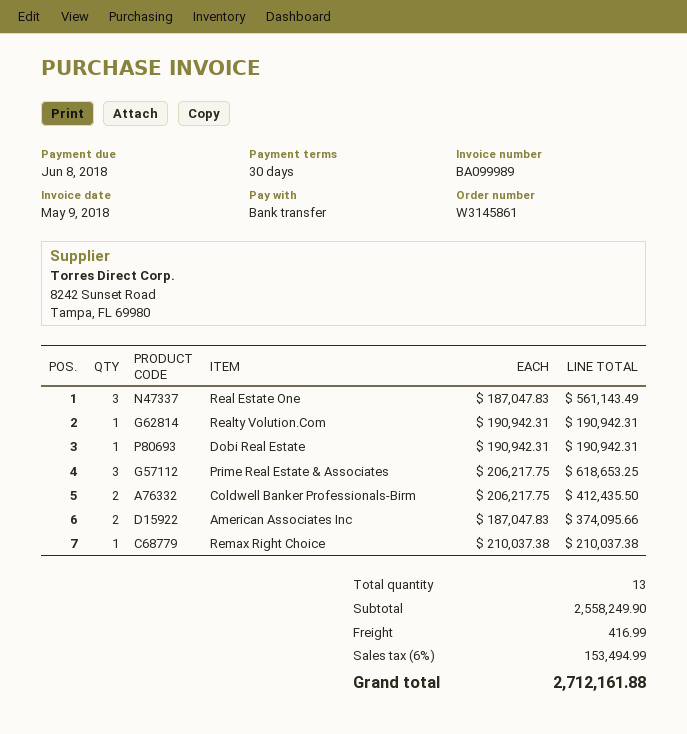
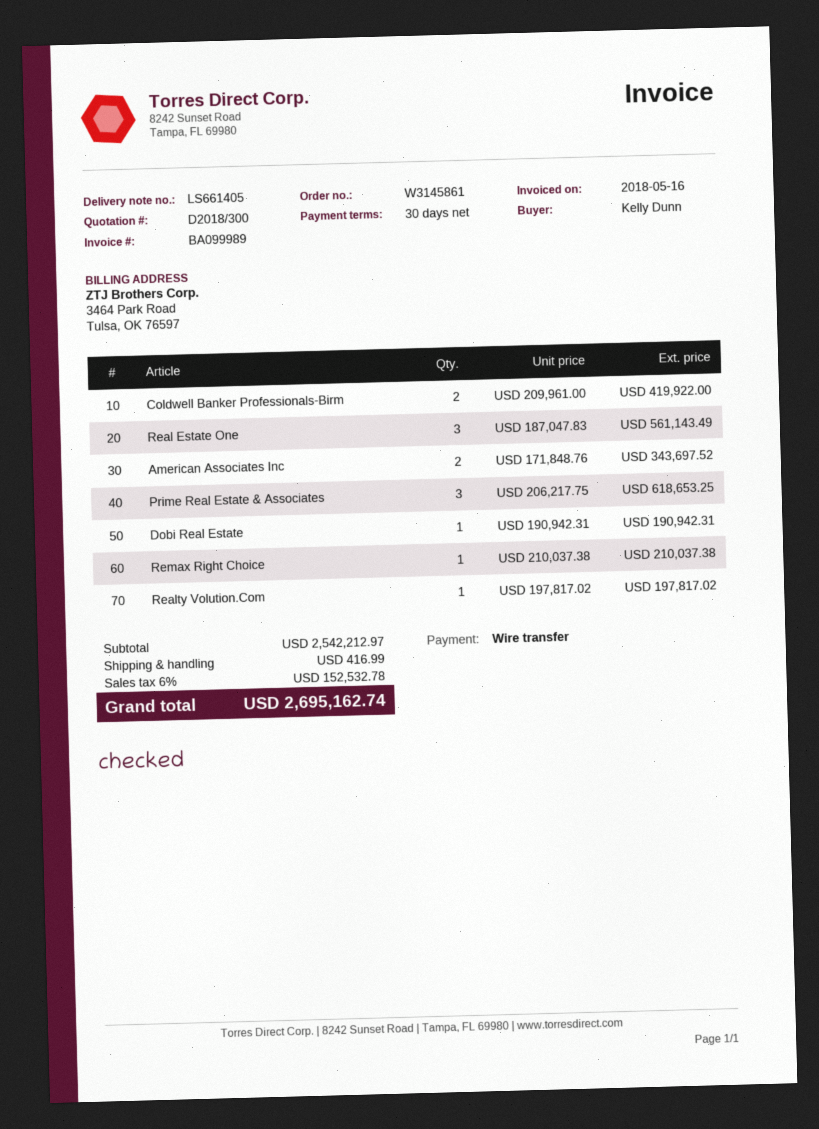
invoice date: 2018-05-09 -> 2018-05-16
Realty Volution.Com: 1 x 190942.31 = 190942.31 -> 1 x 197817.02 = 197817.02
Coldwell Banker Professionals-Birm: 2 x 206217.75 = 412435.50 -> 2 x 209961.00 = 419922.00
American Associates Inc: 2 x 187047.83 = 374095.66 -> 2 x 171848.76 = 343697.52
subtotal: 2558249.90 -> 2542212.97
tax: 6% = 153494.99 -> 6% = 152532.78
total: 2712161.88 -> 2695162.74

